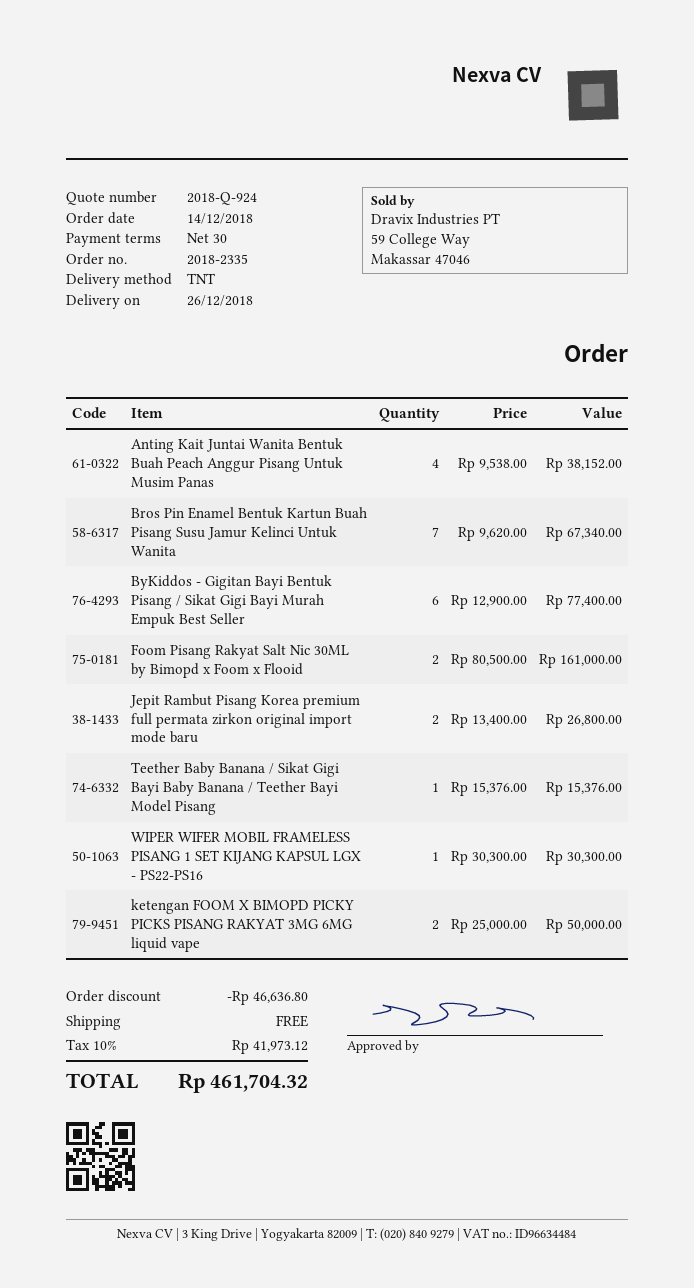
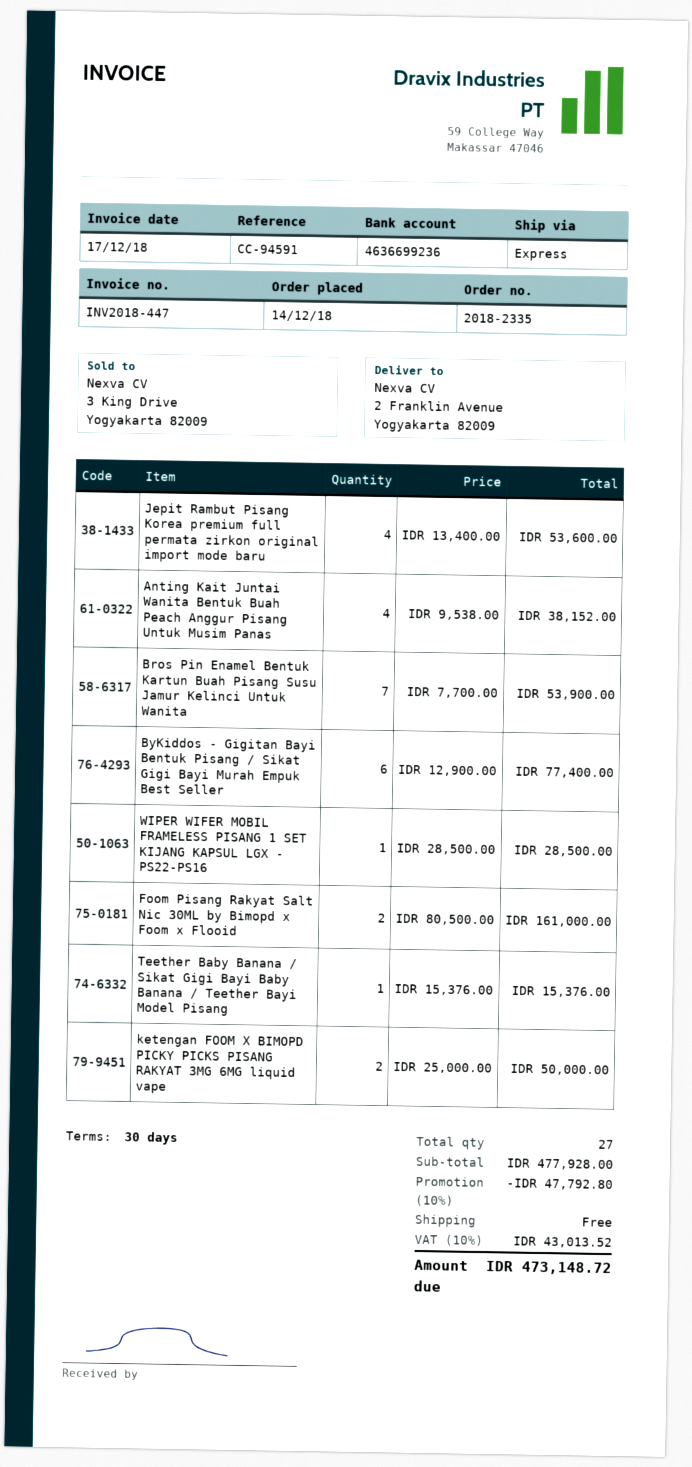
shipping method: TNT -> express
Bros Pin Enamel Bentuk Kartun Buah Pisang Susu Jamur Kelinci Untuk Wanita: 7 x 9620.00 = 67340.00 -> 7 x 7700.00 = 53900.00
Jepit Rambut Pisang Korea premium full permata zirkon original import mode baru: 2 x 13400.00 = 26800.00 -> 4 x 13400.00 = 53600.00
WIPER WIFER MOBIL FRAMELESS PISANG 1 SET KIJANG KAPSUL LGX - PS22-PS16: 1 x 30300.00 = 30300.00 -> 1 x 28500.00 = 28500.00
discount: 46636.80 -> 47792.80
tax: 10% = 41973.12 -> 10% = 43013.52
total: 461704.32 -> 473148.72

